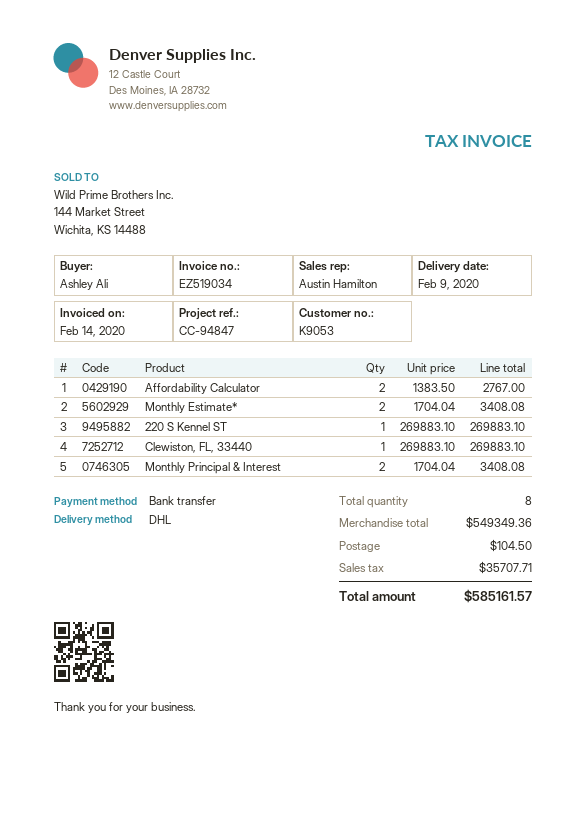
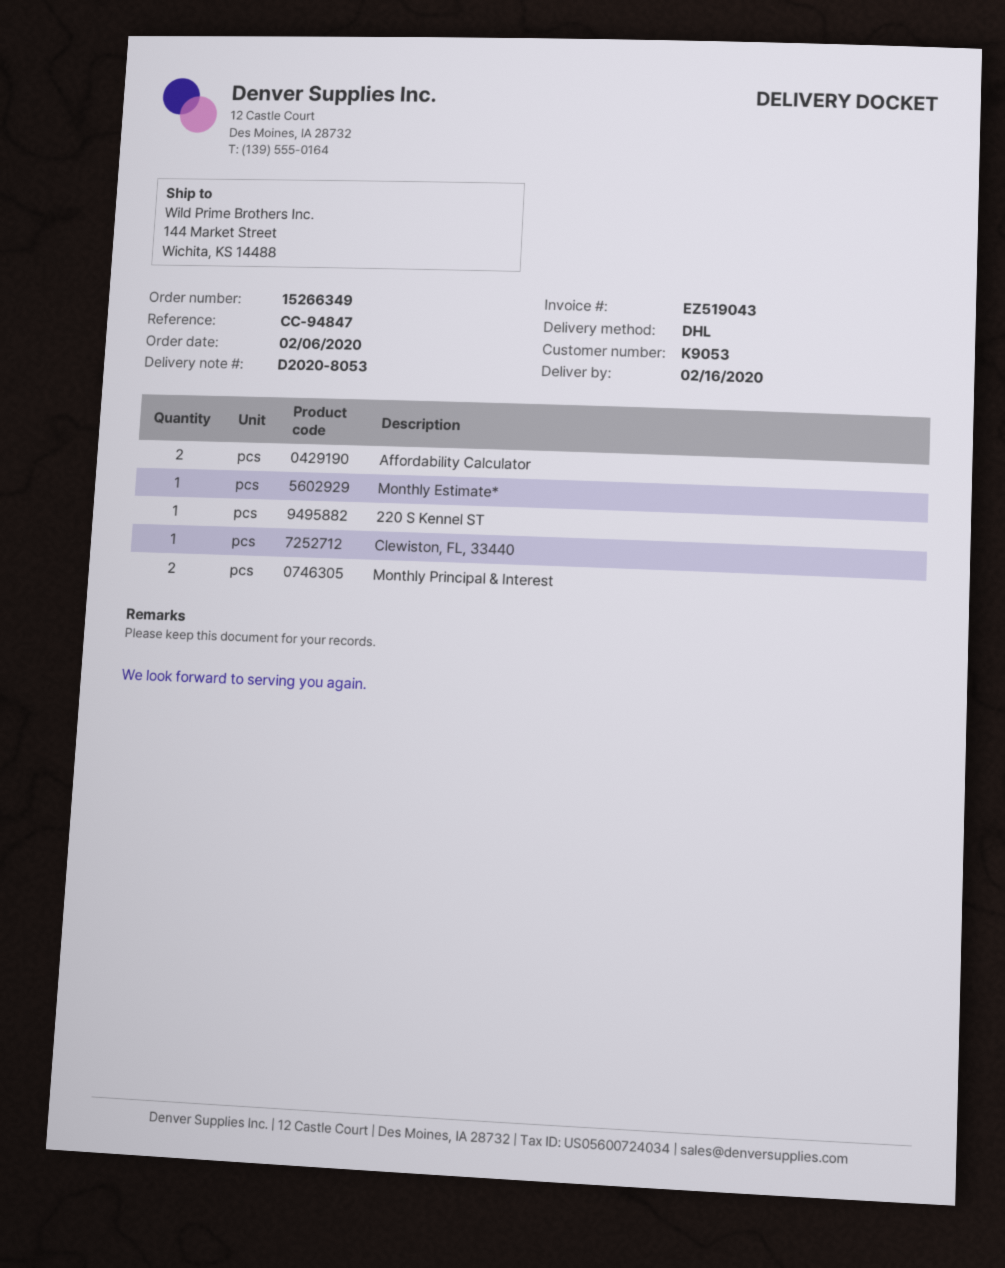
delivery date: 2020-02-09 -> 2020-02-16
invoice number: EZ519034 -> EZ519043
Monthly Estimate*: 2 -> 1

